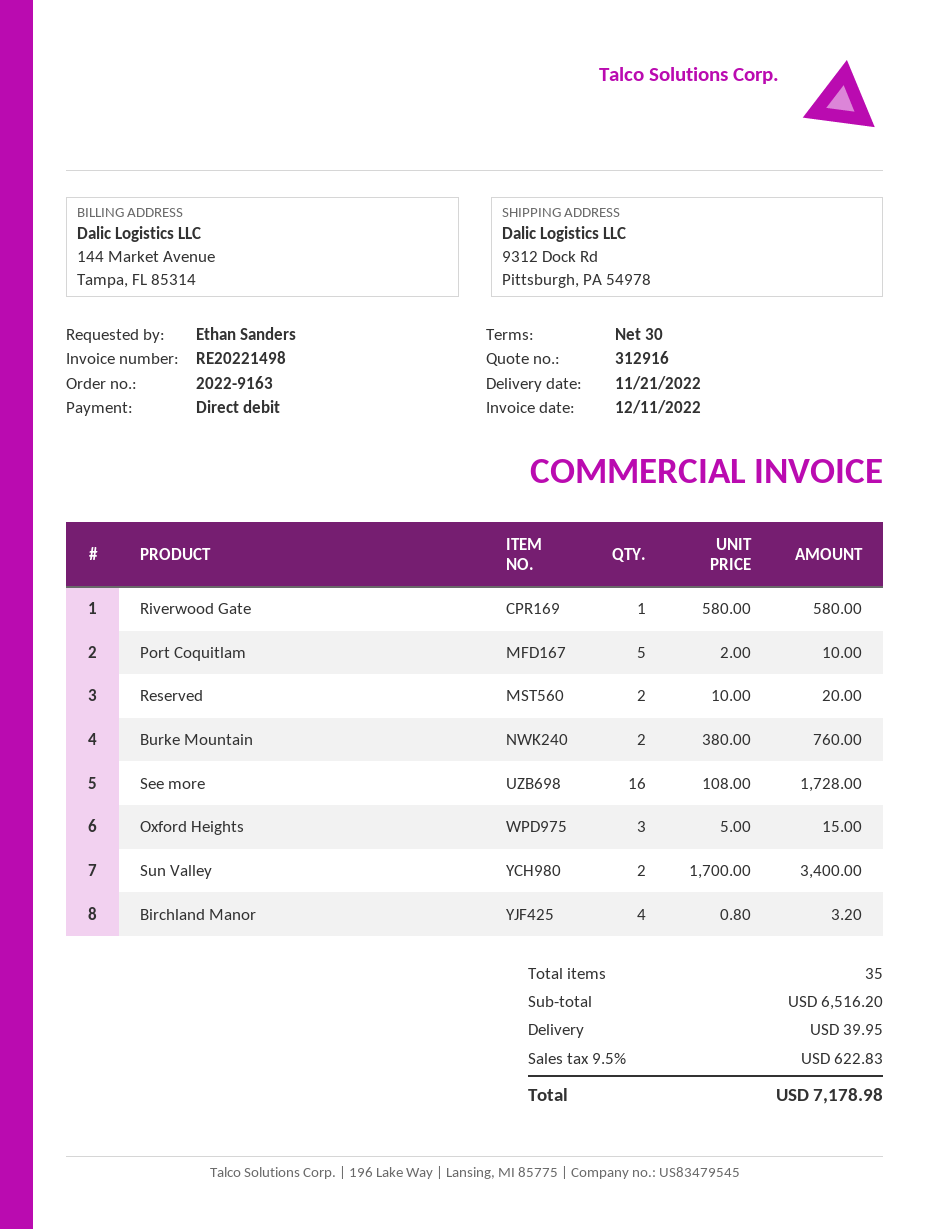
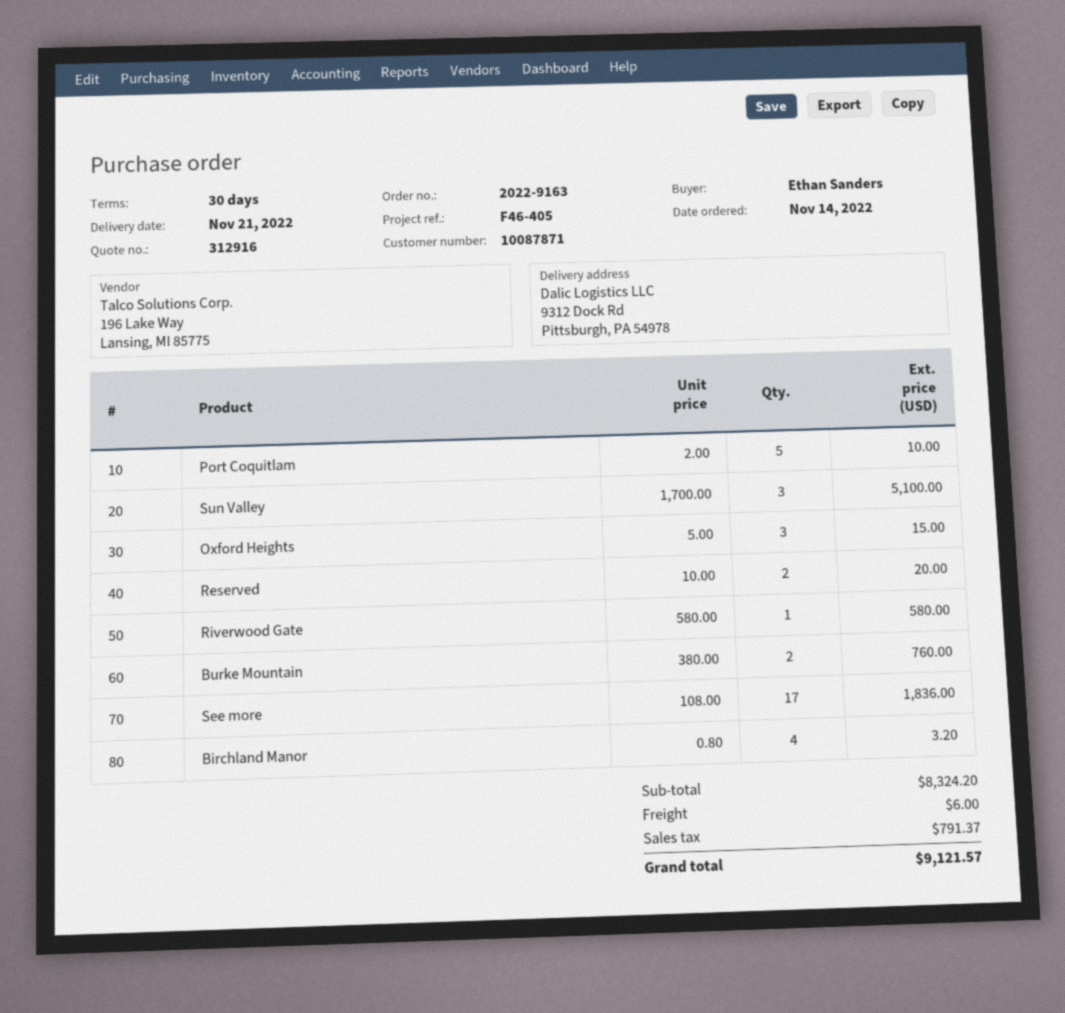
See more: 16 x 108.00 = 1728.00 -> 17 x 108.00 = 1836.00
Sun Valley: 2 x 1700.00 = 3400.00 -> 3 x 1700.00 = 5100.00
subtotal: 6516.20 -> 8324.20
shipping: 39.95 -> 6.00
tax: 622.83 -> 791.37
total: 7178.98 -> 9121.57

